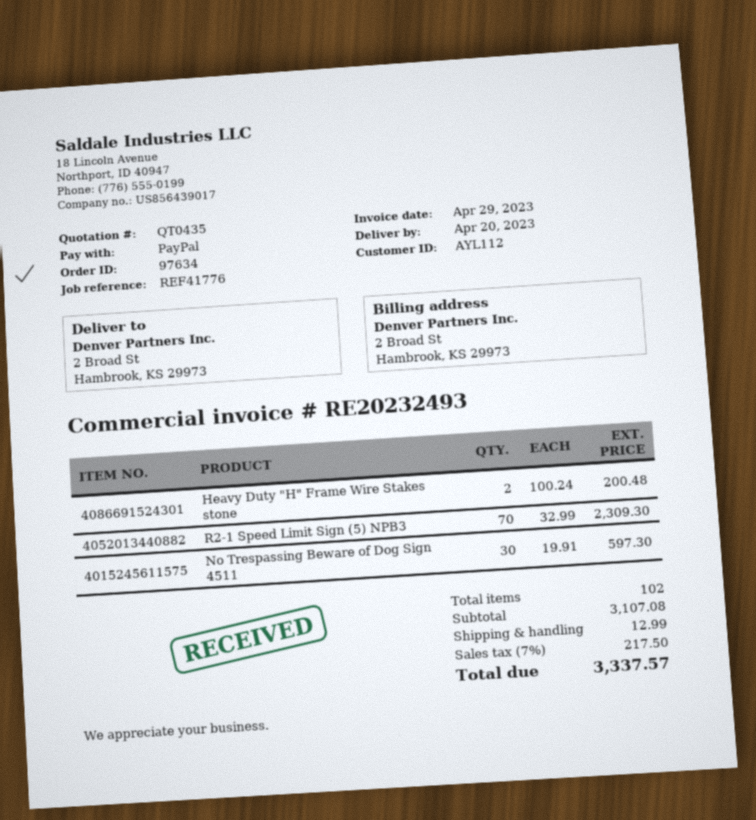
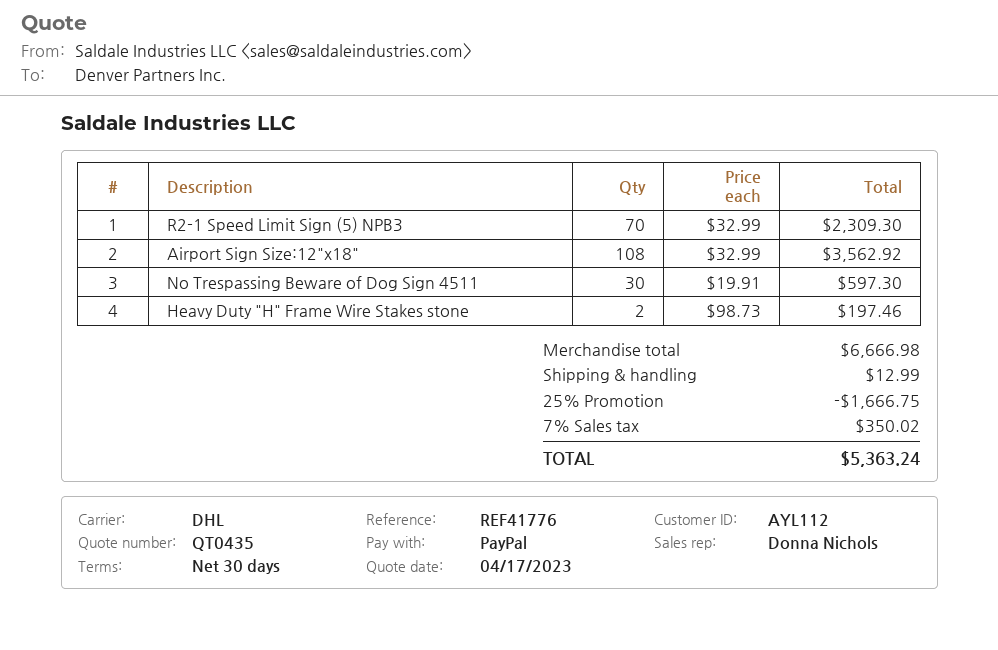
Heavy Duty "H" Frame Wire Stakes stone: 2 x 100.24 = 200.48 -> 2 x 98.73 = 197.46
Airport Sign Size:12"x18": none -> 108 x 32.99 = 3562.92
subtotal: 3107.08 -> 6666.98
discount: none -> 25% = 1666.75
tax: 7% = 217.50 -> 7% = 350.02
total: 3337.57 -> 5363.24

